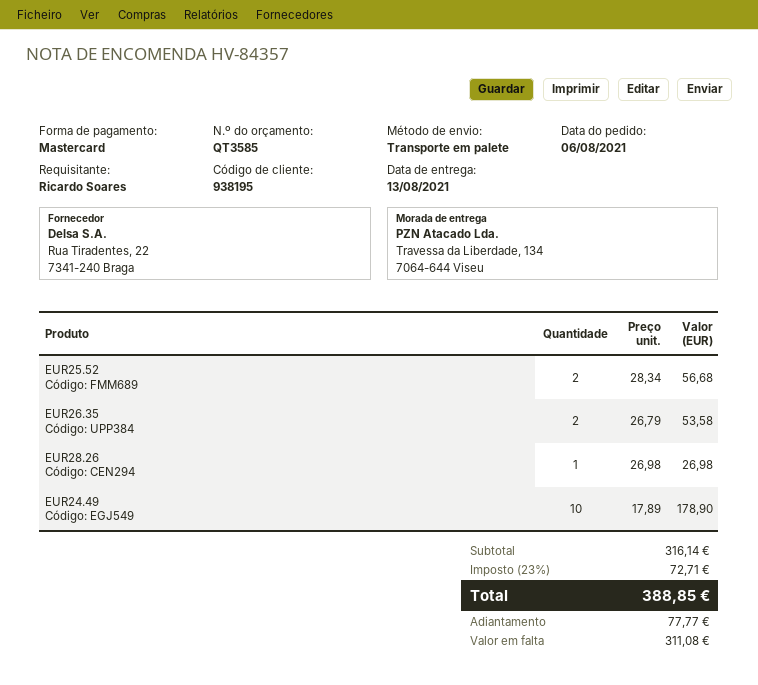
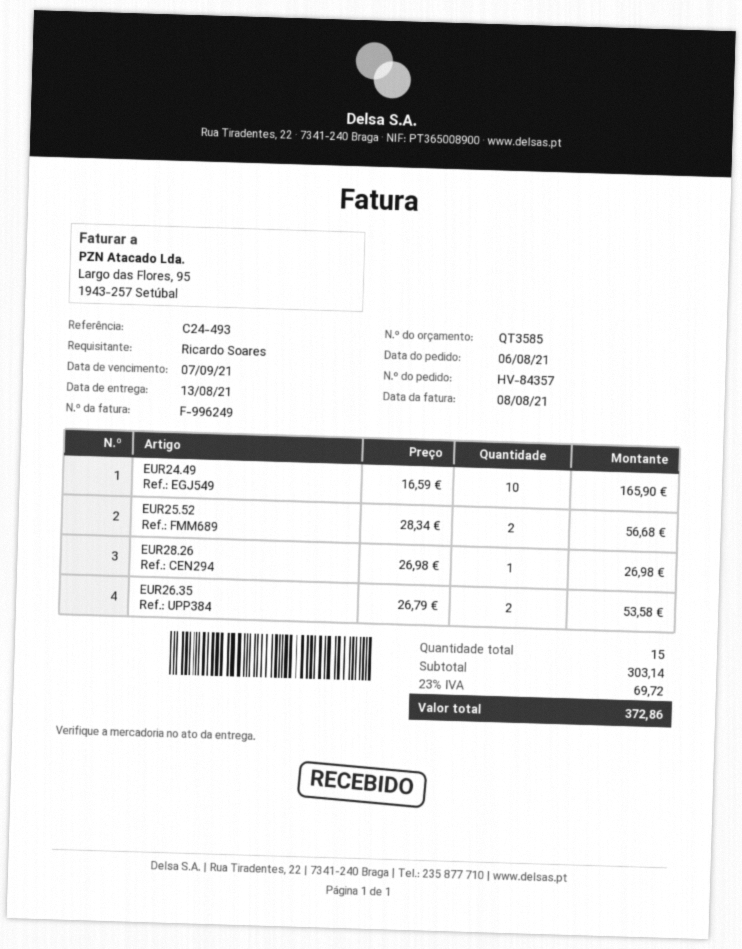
EUR24.49: 10 x 17.89 = 178.90 -> 10 x 16.59 = 165.90
subtotal: 316.14 -> 303.14
tax: 23% = 72.71 -> 23% = 69.72
total: 388.85 -> 372.86

